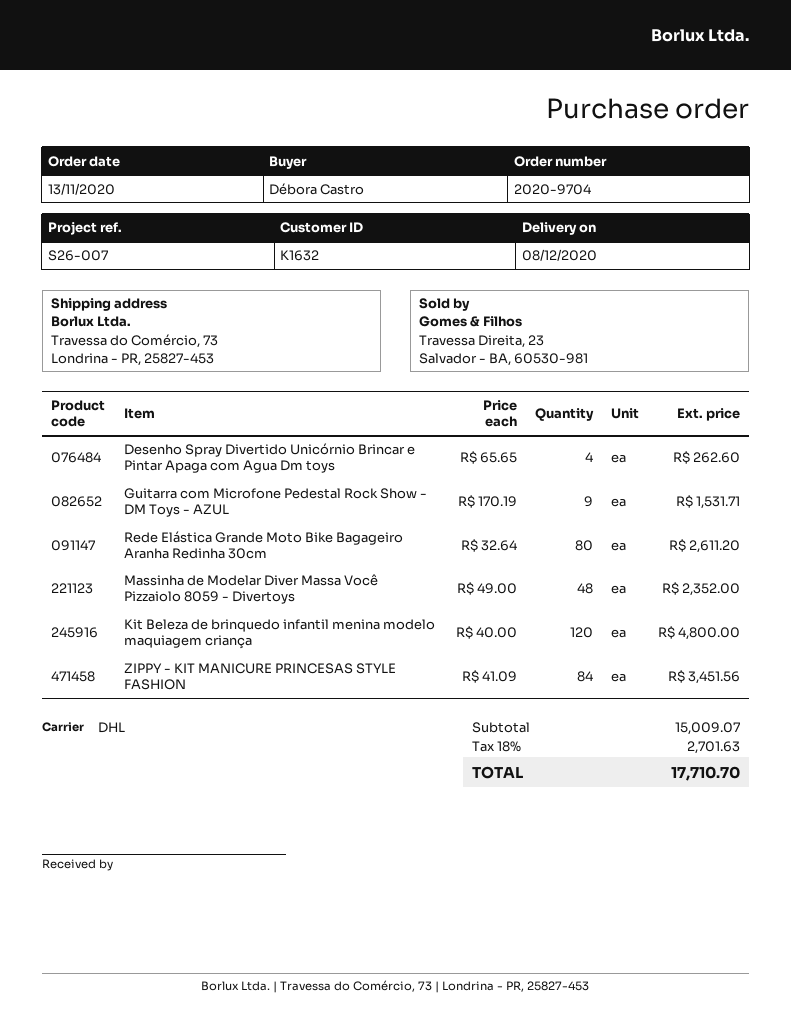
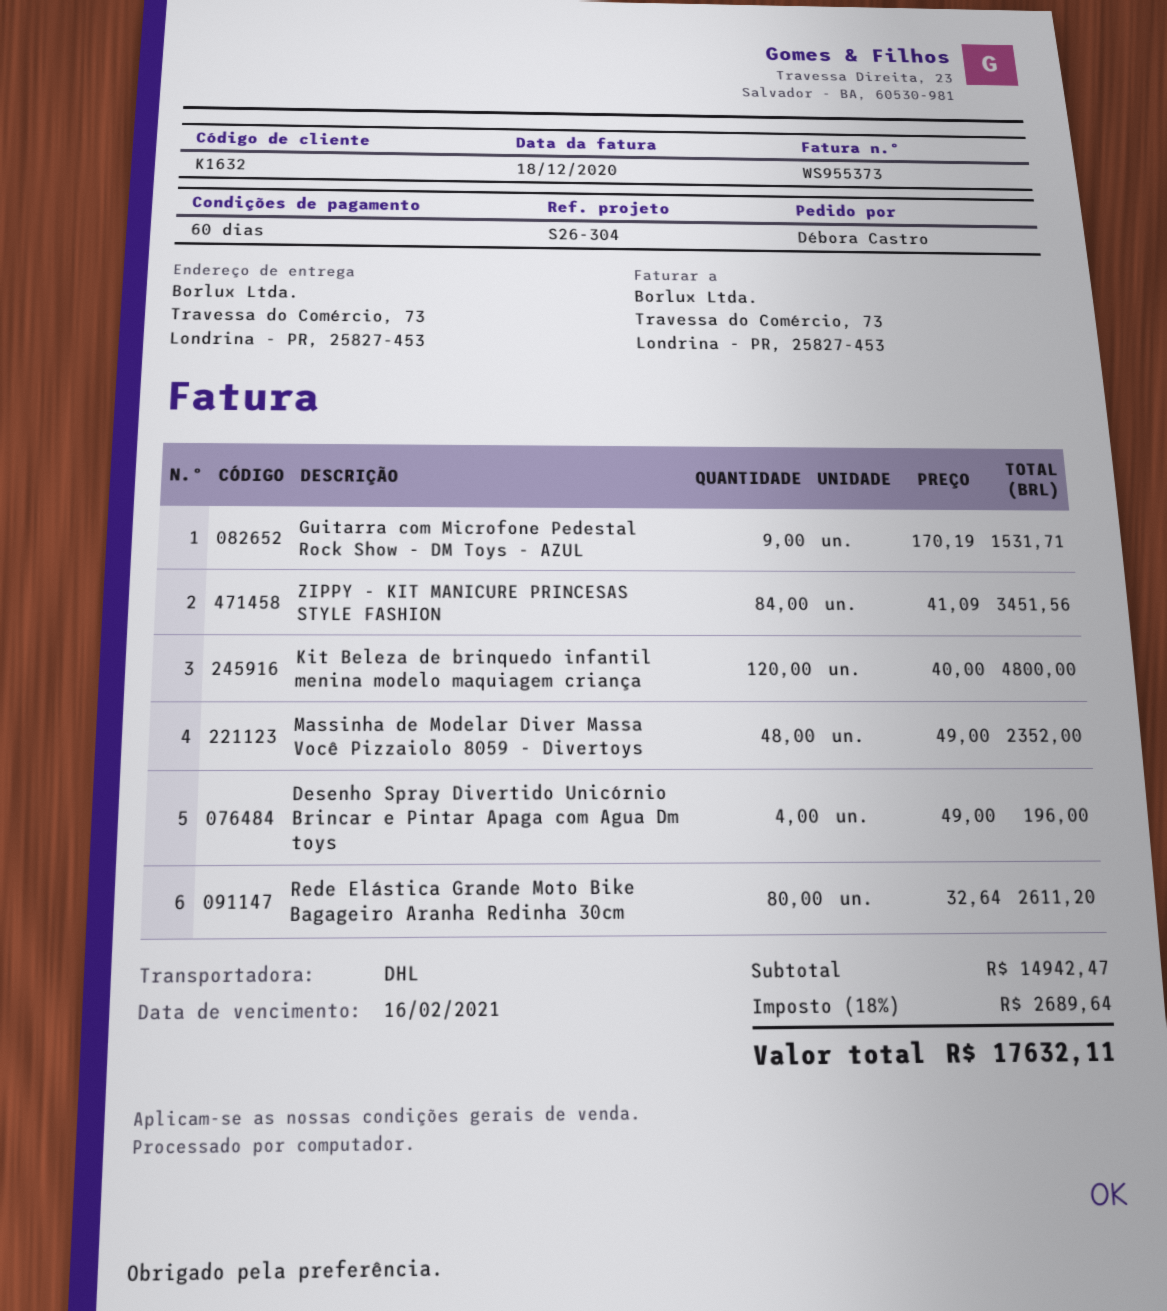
reference: S26-007 -> S26-304
Desenho Spray Divertido Unicórnio Brincar e Pintar Apaga com Agua Dm toys: 4 x 65.65 = 262.60 -> 4 x 49.00 = 196.00
subtotal: 15009.07 -> 14942.47
tax: 18% = 2701.63 -> 18% = 2689.64
total: 17710.70 -> 17632.11

